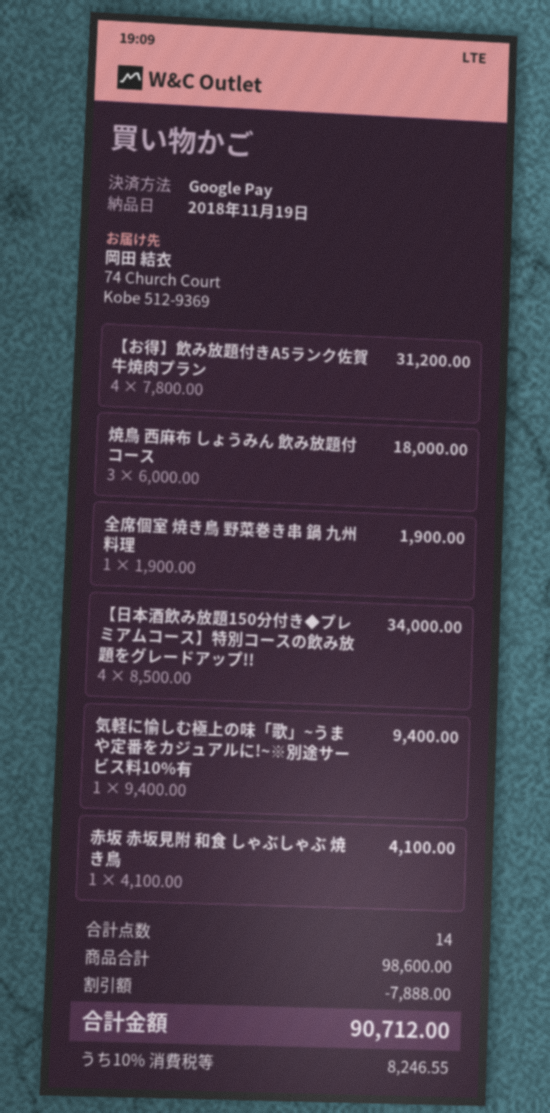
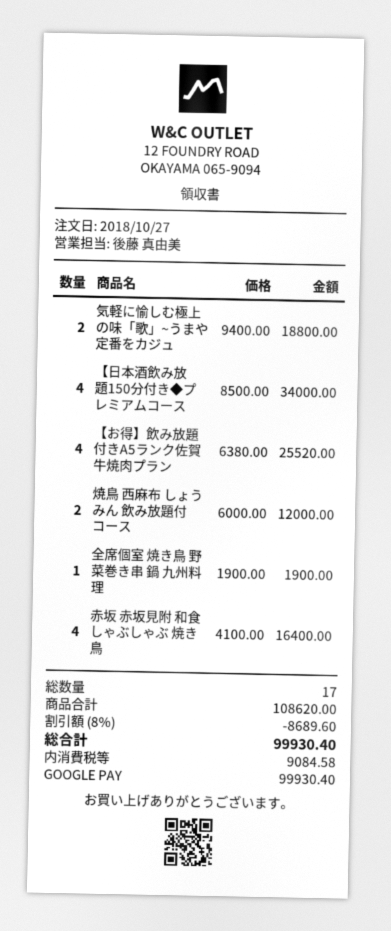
【お得】飲み放題付きA5ランク佐賀牛焼肉プラン: 4 x 7800.00 = 31200.00 -> 4 x 6380.00 = 25520.00
焼鳥 西麻布 しょうみん 飲み放題付コース: 3 x 6000.00 = 18000.00 -> 2 x 6000.00 = 12000.00
気軽に愉しむ極上の味「歌」~うまや定番をカジュアルに!~※別途サービス料10%有: 1 x 9400.00 = 9400.00 -> 2 x 9400.00 = 18800.00
赤坂 赤坂見附 和食 しゃぶしゃぶ 焼き鳥: 1 x 4100.00 = 4100.00 -> 4 x 4100.00 = 16400.00
total quantity: 14 -> 17
subtotal: 98600.00 -> 108620.00
discount: 7888.00 -> 8689.60
tax: 8246.55 -> 9084.58
total: 90712.00 -> 99930.40

